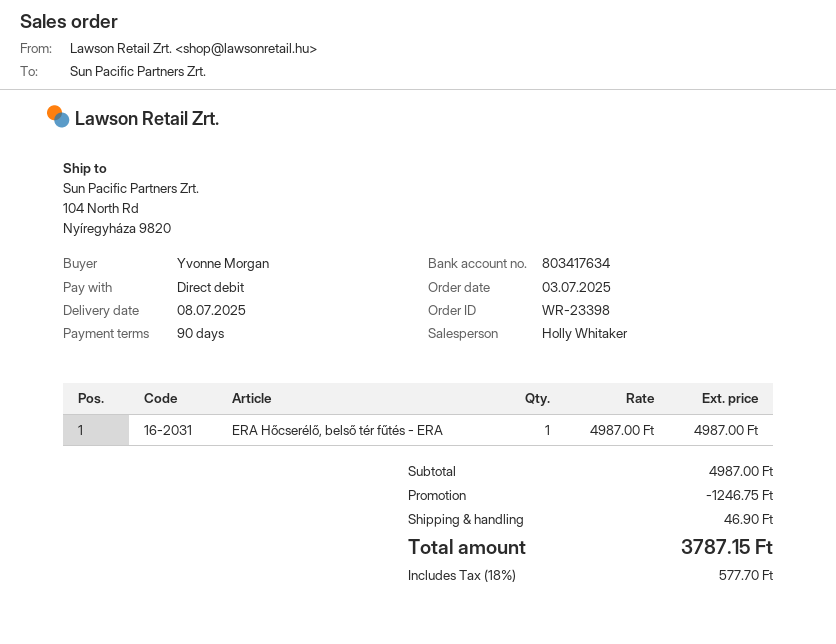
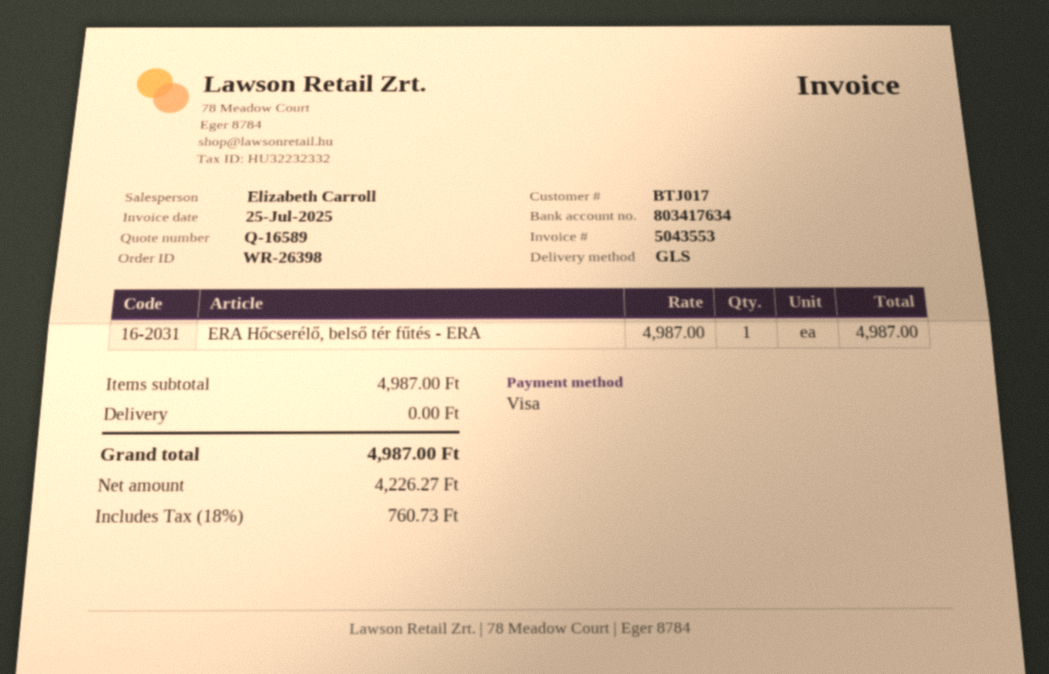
order number: WR-23398 -> WR-26398
sales rep: Holly Whitaker -> Elizabeth Carroll
payment method: direct debit -> Visa
discount: 1246.75 -> none
shipping: 46.90 -> 0.00
tax: 18% = 577.70 -> 18% = 760.73
total: 3787.15 -> 4987.00

